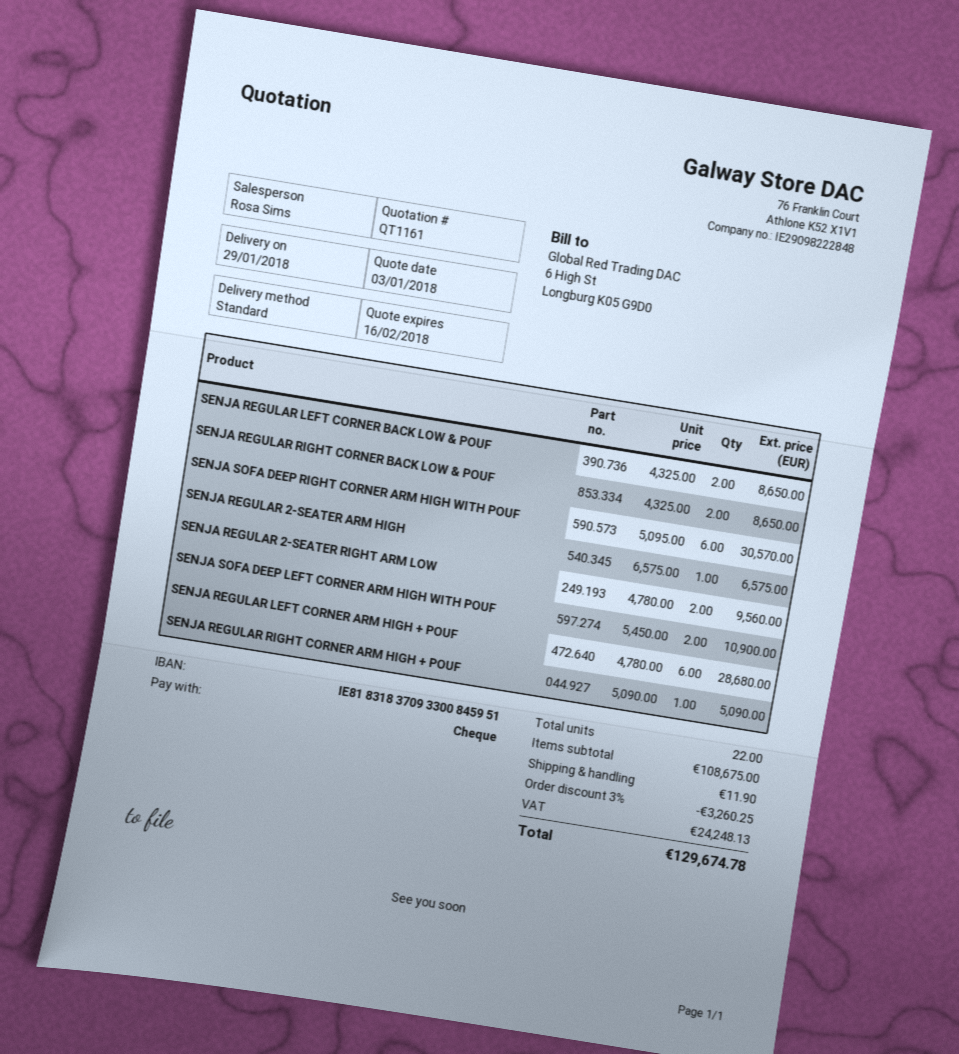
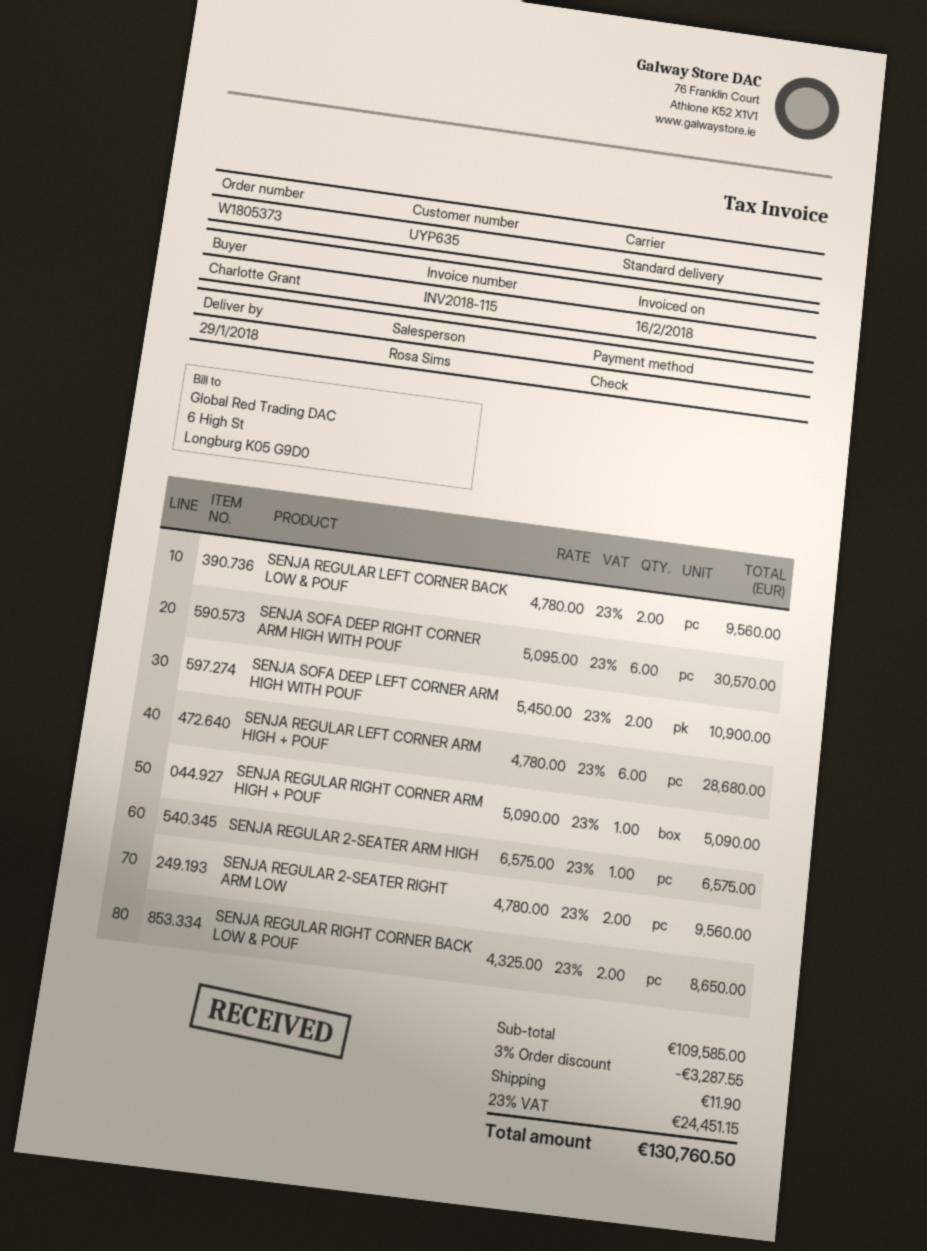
SENJA REGULAR LEFT CORNER BACK LOW & POUF: 2 x 4325.00 = 8650.00 -> 2 x 4780.00 = 9560.00
subtotal: 108675.00 -> 109585.00
discount: 3% = 3260.25 -> 3% = 3287.55
tax: 24248.13 -> 24451.15
total: 129674.78 -> 130760.50

